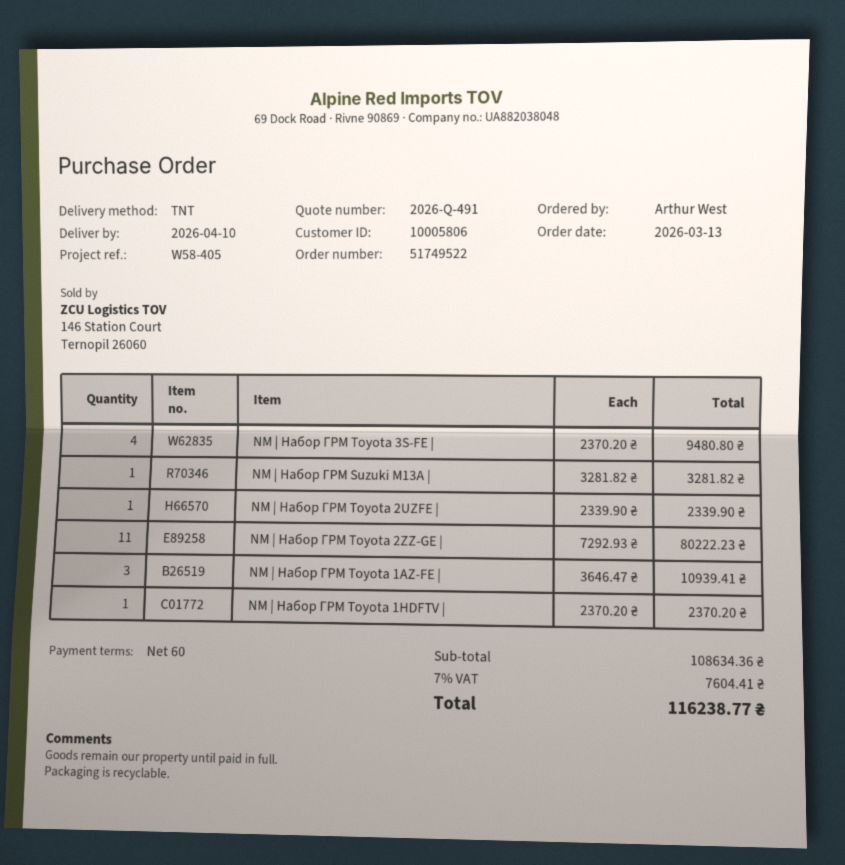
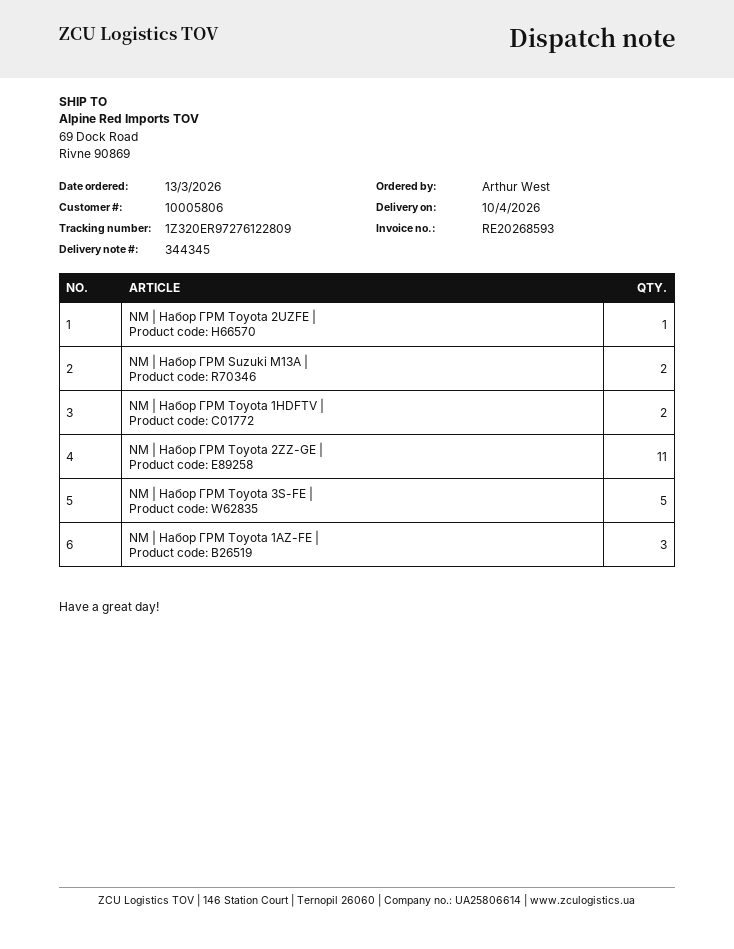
NM | Набор ГРМ Toyota 3S-FE |: 4 -> 5
NM | Набор ГРМ Suzuki M13A |: 1 -> 2
NM | Набор ГРМ Toyota 1HDFTV |: 1 -> 2

